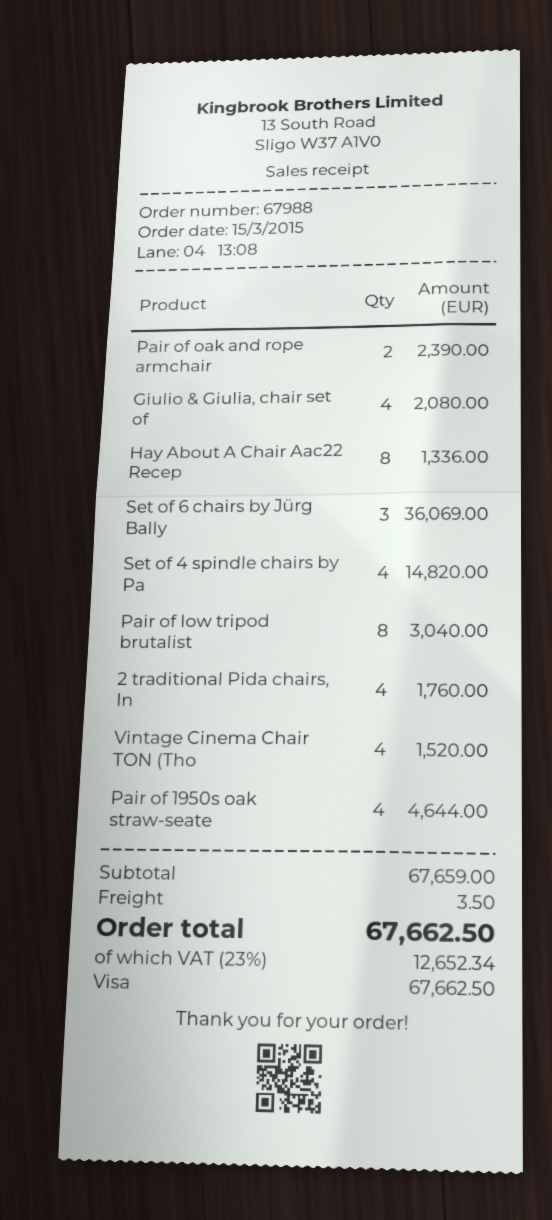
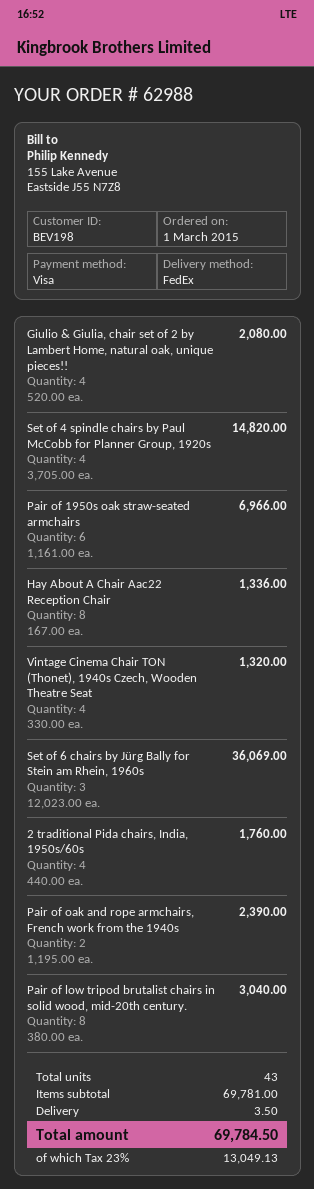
order number: 67988 -> 62988
order date: 2015-03-15 -> 2015-03-01
Vintage Cinema Chair TON (Tho: 4 for 1520.00 -> 4 for 1320.00
Pair of 1950s oak straw-seate: 4 for 4644.00 -> 6 for 6966.00
subtotal: 67659.00 -> 69781.00
tax: 23% = 12652.34 -> 23% = 13049.13
total: 67662.50 -> 69784.50

